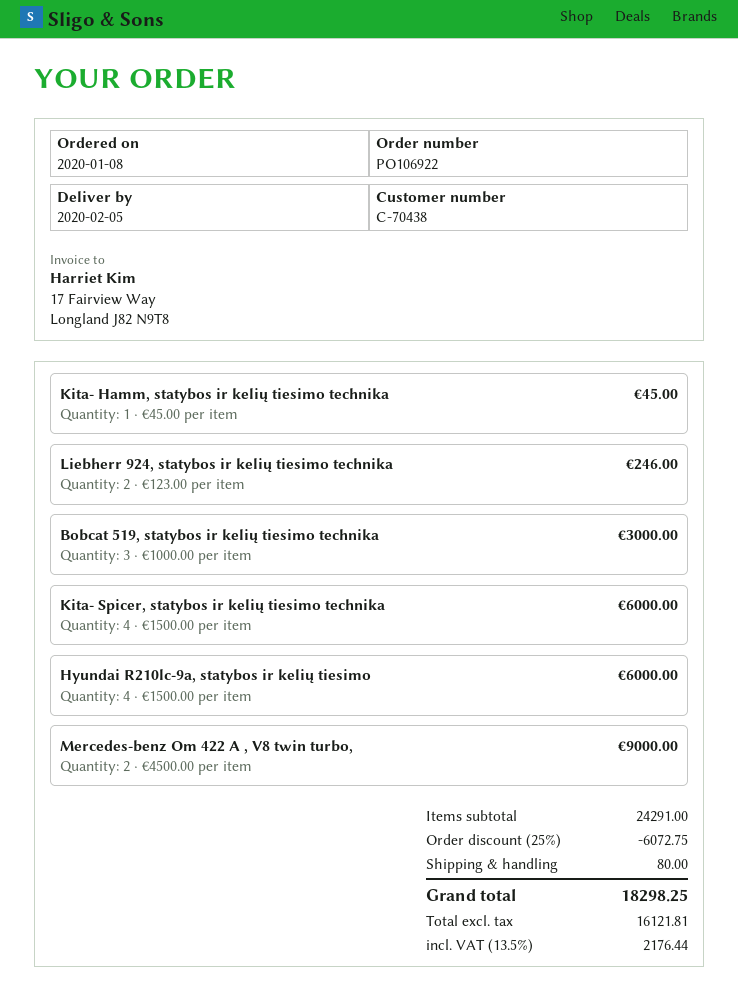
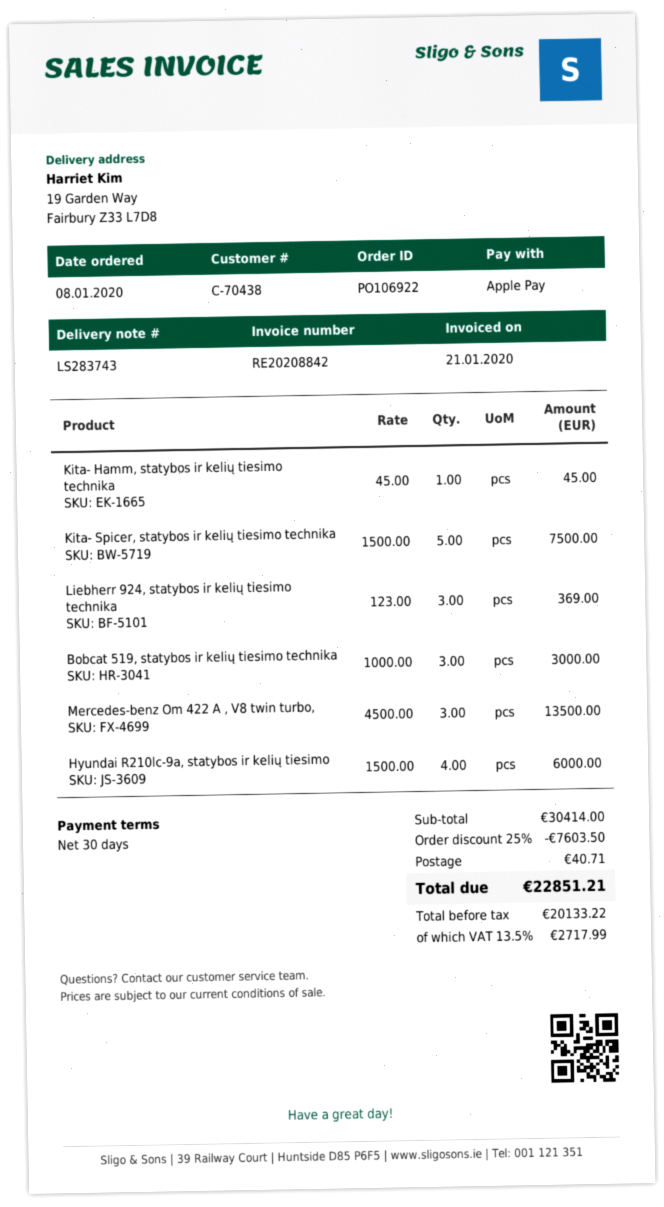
Liebherr 924, statybos ir kelių tiesimo technika: 2 x 123.00 = 246.00 -> 3 x 123.00 = 369.00
Kita- Spicer, statybos ir kelių tiesimo technika: 4 x 1500.00 = 6000.00 -> 5 x 1500.00 = 7500.00
Mercedes-benz Om 422 A , V8 twin turbo,: 2 x 4500.00 = 9000.00 -> 3 x 4500.00 = 13500.00
subtotal: 24291.00 -> 30414.00
discount: 25% = 6072.75 -> 25% = 7603.50
shipping: 80.00 -> 40.71
net: 16121.81 -> 20133.22
tax: 13.5% = 2176.44 -> 13.5% = 2717.99
total: 18298.25 -> 22851.21

